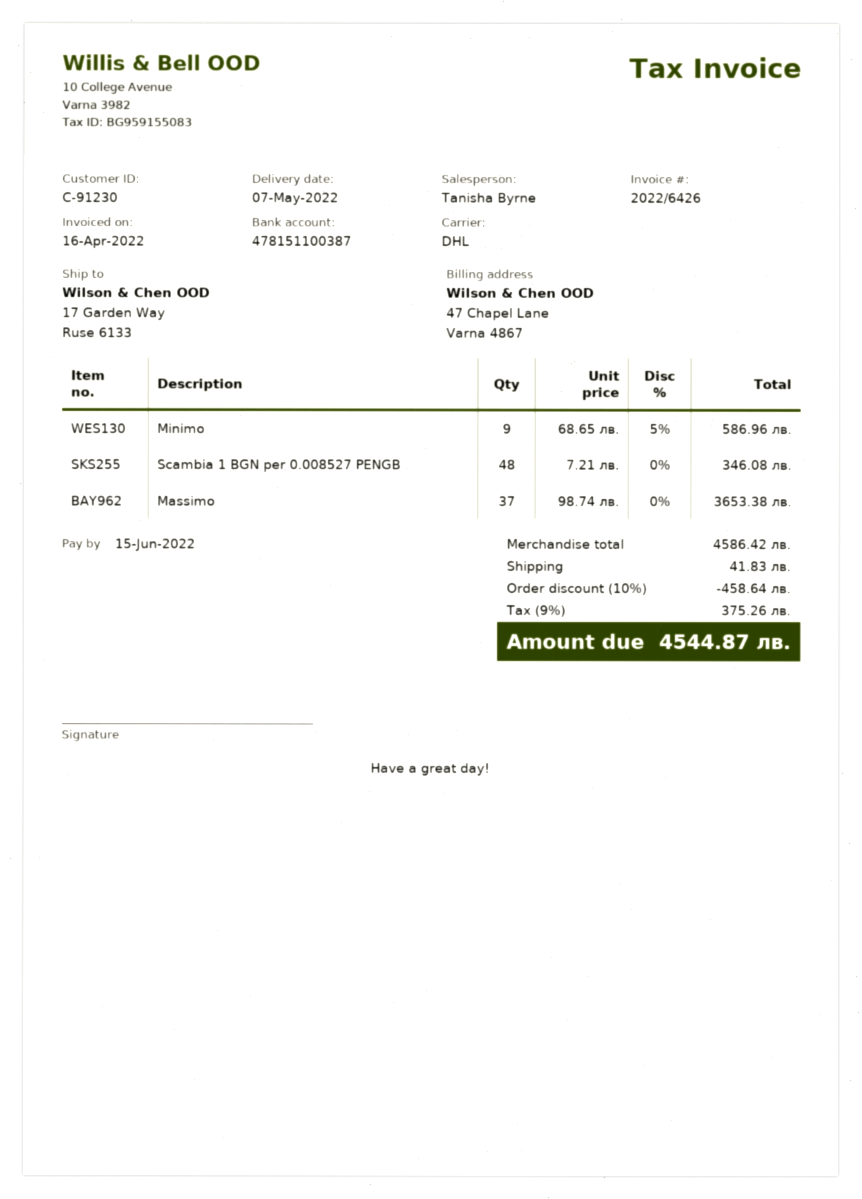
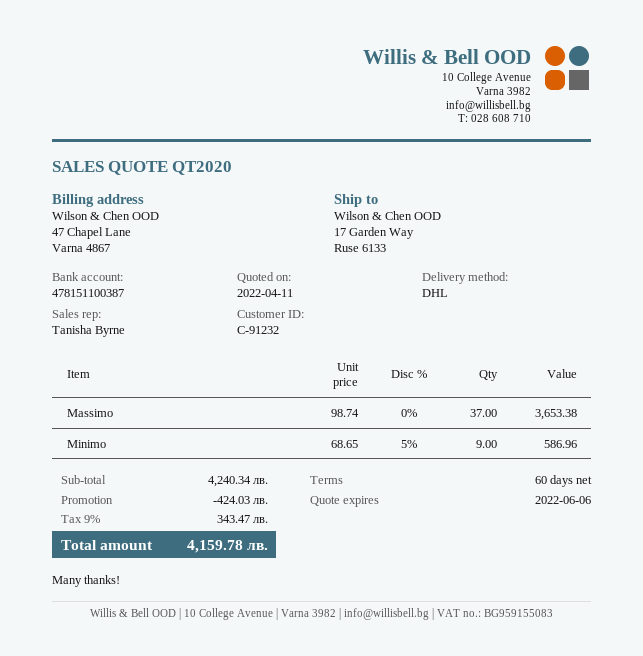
customer number: C-91230 -> C-91232
Scambia 1 BGN per 0.008527 PENGB: 48 x 7.21 = 346.08 -> none
subtotal: 4586.42 -> 4240.34
discount: 458.64 -> 424.03
shipping: 41.83 -> none
tax: 9% = 375.26 -> 9% = 343.47
total: 4544.87 -> 4159.78

